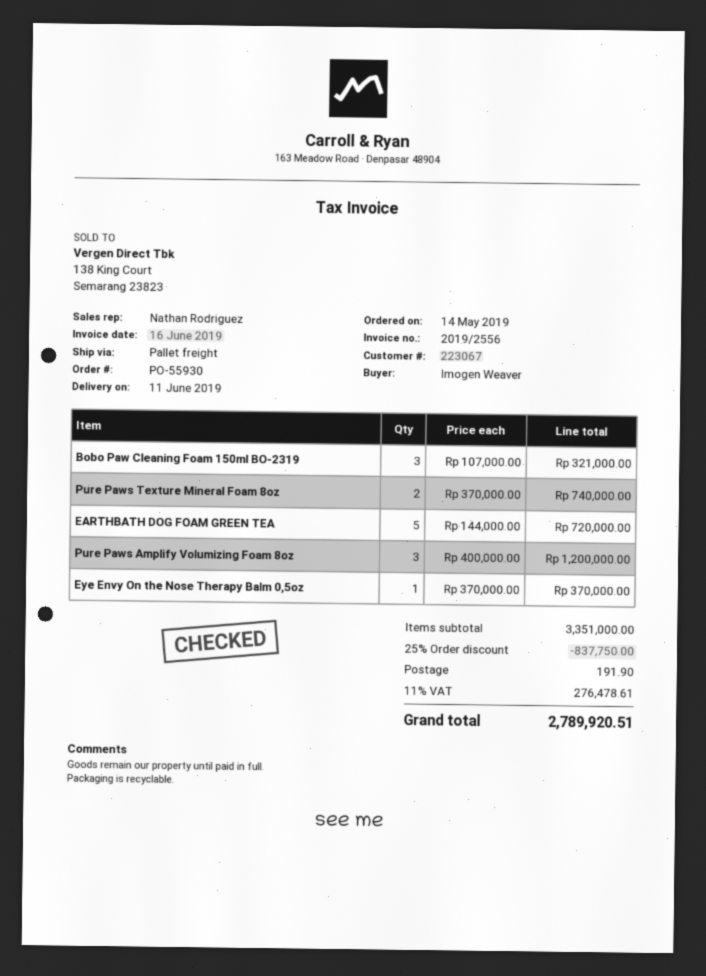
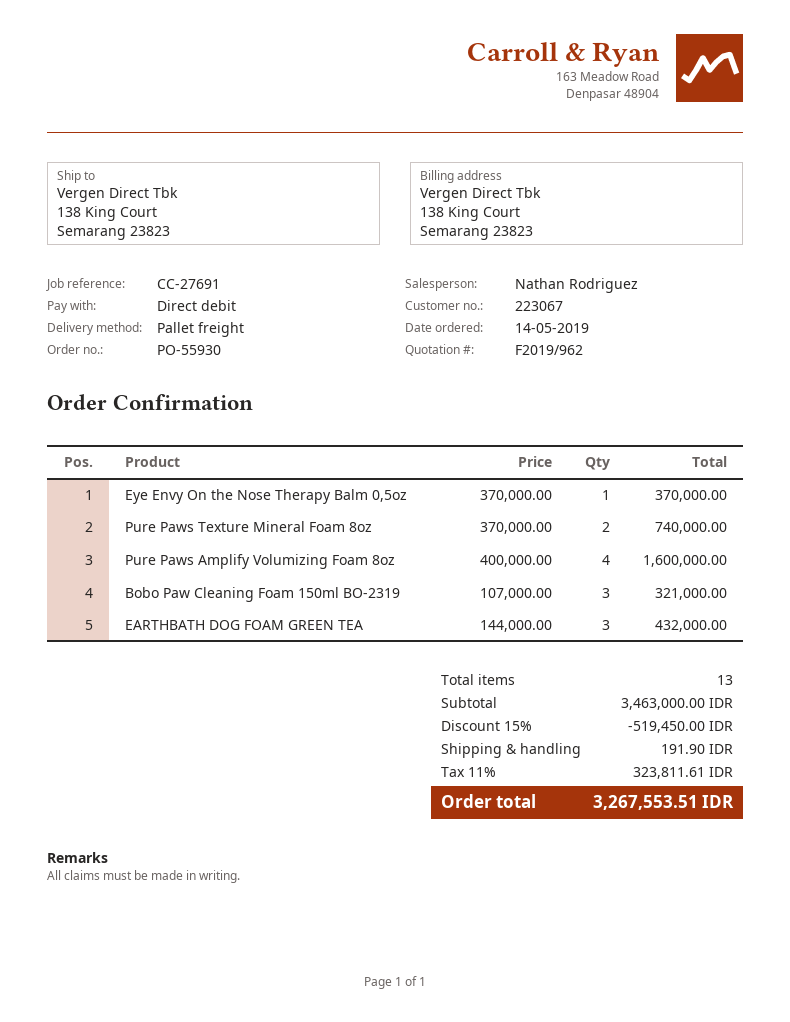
EARTHBATH DOG FOAM GREEN TEA: 5 x 144000.00 = 720000.00 -> 3 x 144000.00 = 432000.00
Pure Paws Amplify Volumizing Foam 8oz: 3 x 400000.00 = 1200000.00 -> 4 x 400000.00 = 1600000.00
subtotal: 3351000.00 -> 3463000.00
discount: 25% = 837750.00 -> 15% = 519450.00
tax: 11% = 276478.61 -> 11% = 323811.61
total: 2789920.51 -> 3267553.51

